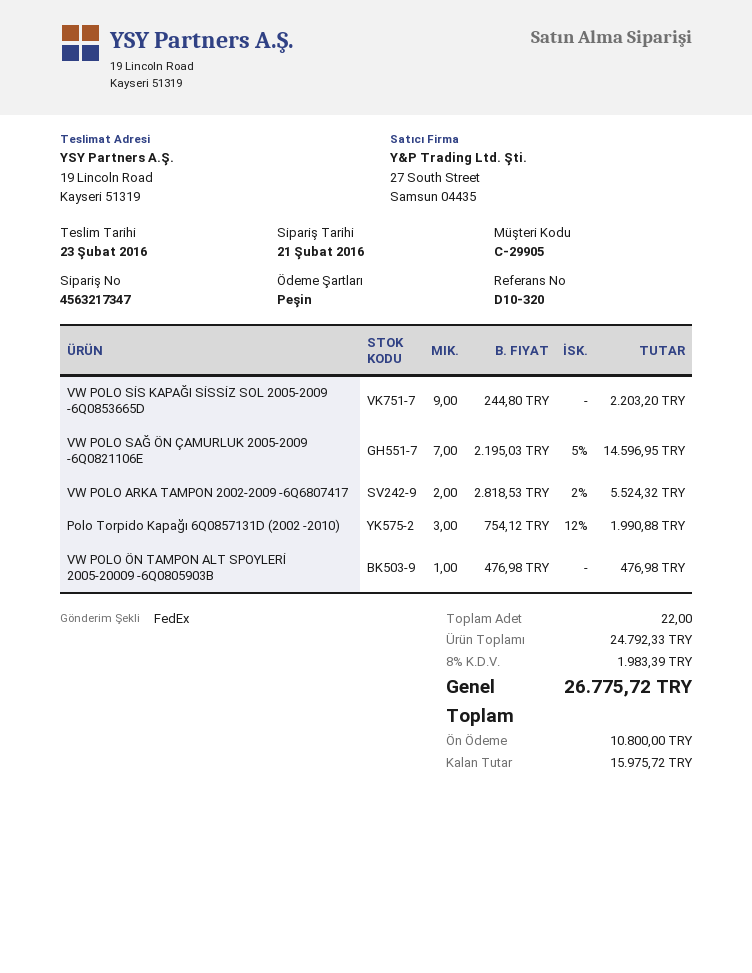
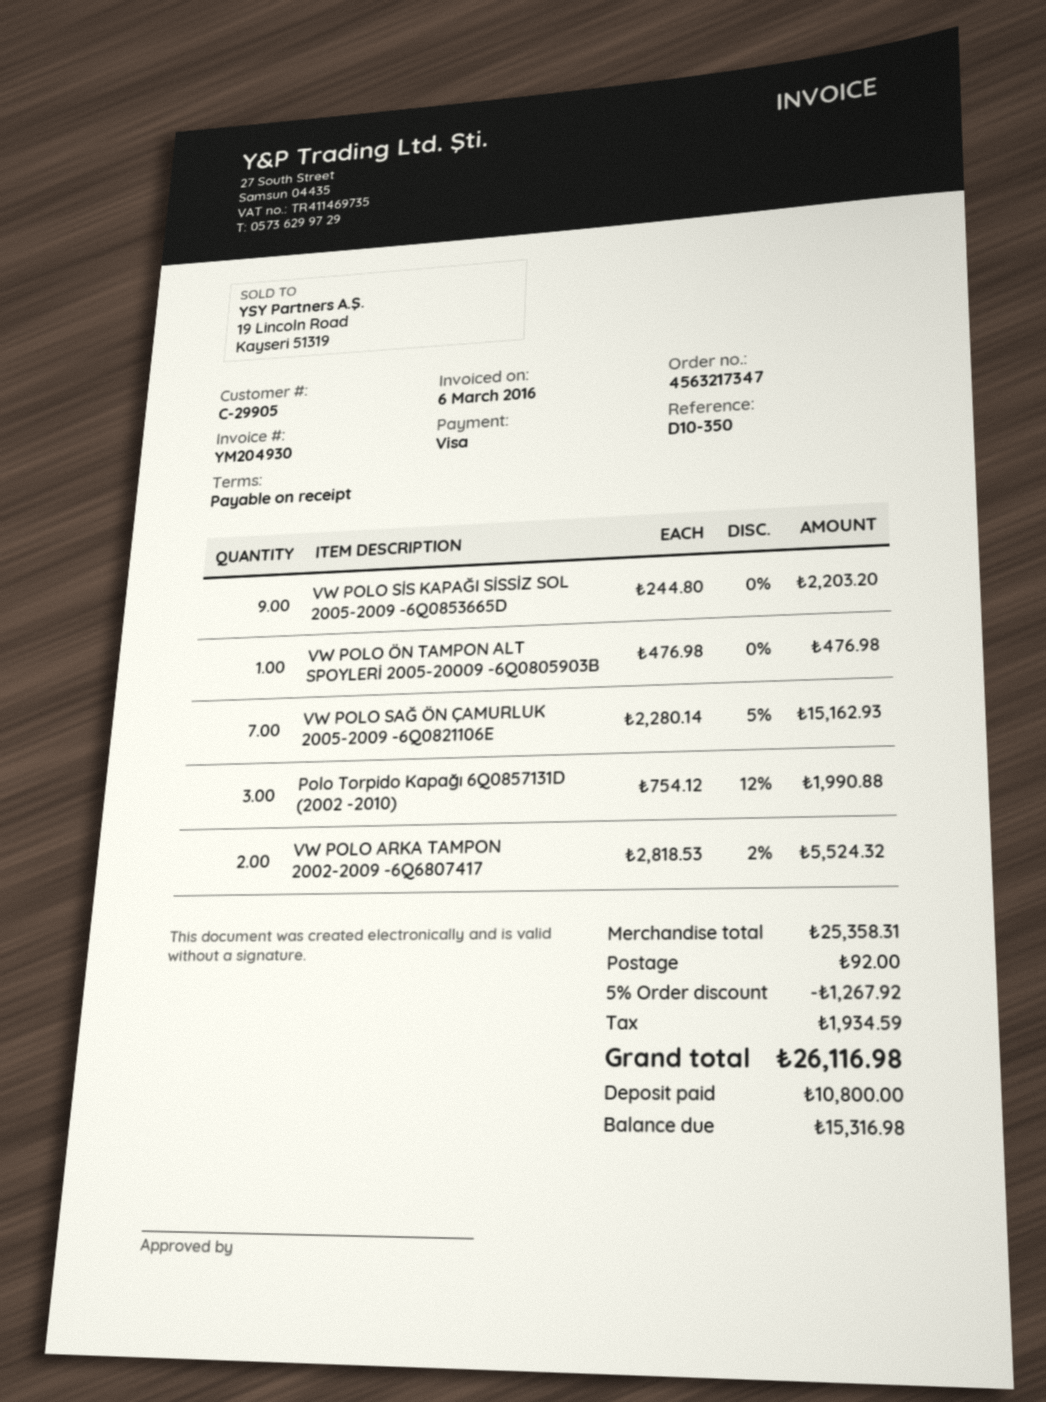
reference: D10-320 -> D10-350
VW POLO SAĞ ÖN ÇAMURLUK 2005-2009 -6Q0821106E: 7 x 2195.03 - 5% = 14596.95 -> 7 x 2280.14 - 5% = 15162.93
subtotal: 24792.33 -> 25358.31
discount: none -> 5% = 1267.92
shipping: none -> 92.00
tax: 1983.39 -> 1934.59
total: 26775.72 -> 26116.98
balance: 15975.72 -> 15316.98

